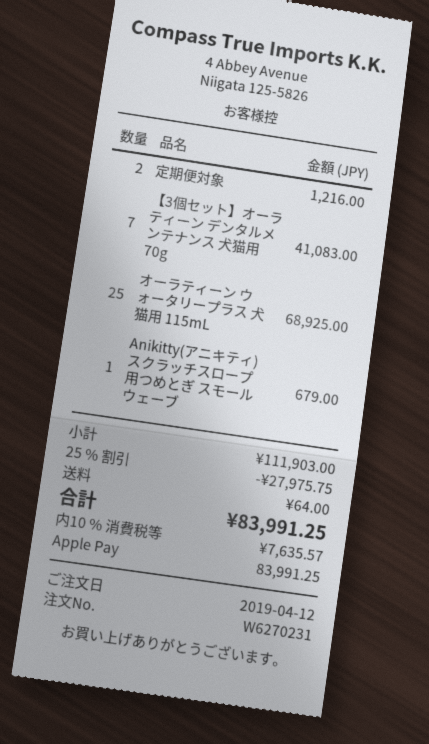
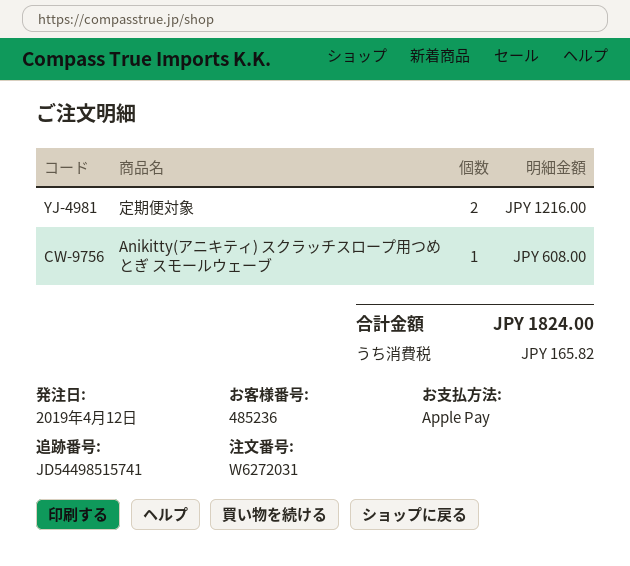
order number: W6270231 -> W6272031
【3個セット】オーラティーン デンタルメンテナンス 犬猫用 70g: 7 for 41083.00 -> none
オーラティーン ウォータリープラス 犬猫用 115mL: 25 for 68925.00 -> none
Anikitty(アニキティ) スクラッチスロープ用つめとぎ スモールウェーブ: 1 for 679.00 -> 1 for 608.00
discount: 25% = 27975.75 -> none
shipping: 64.00 -> none
tax: 7635.57 -> 165.82
total: 83991.25 -> 1824.00

